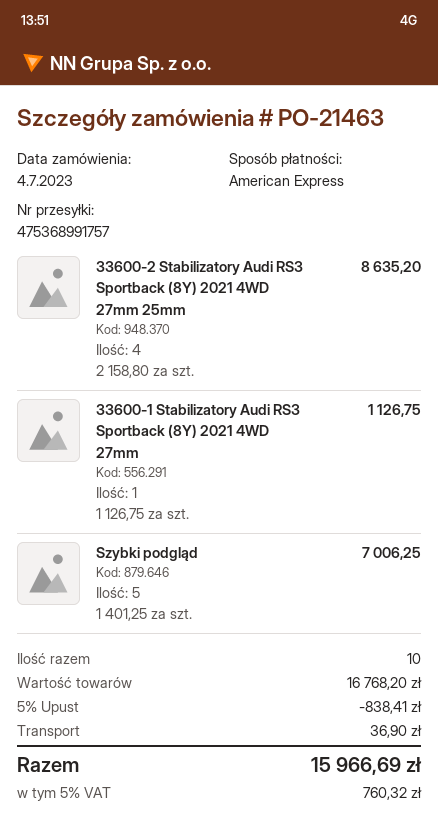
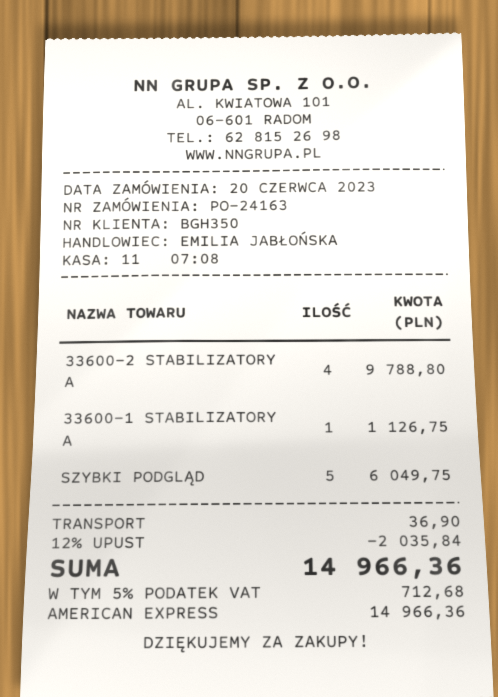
order number: PO-21463 -> PO-24163
order date: 2023-07-04 -> 2023-06-20
33600-2 Stabilizatory Audi RS3 Sportback (8Y) 2021 4WD 27mm 25mm: 4 for 8635.20 -> 4 for 9788.80
Szybki podgląd: 5 for 7006.25 -> 5 for 6049.75
discount: 5% = 838.41 -> 12% = 2035.84
tax: 5% = 760.32 -> 5% = 712.68
total: 15966.69 -> 14966.36

